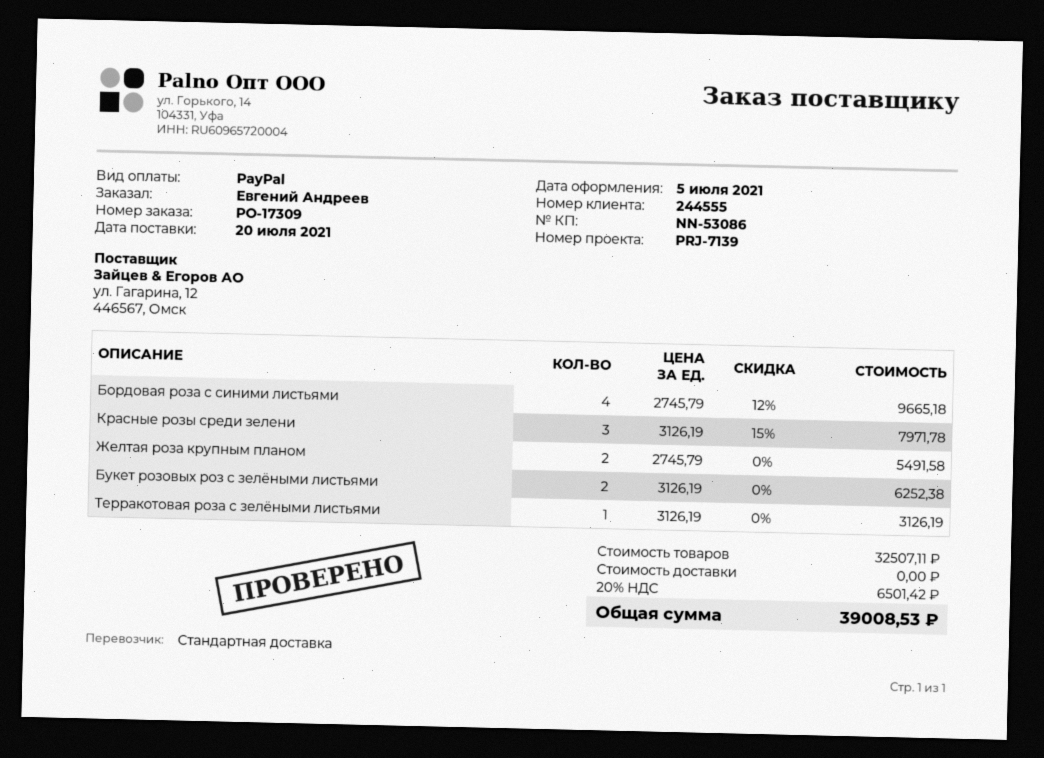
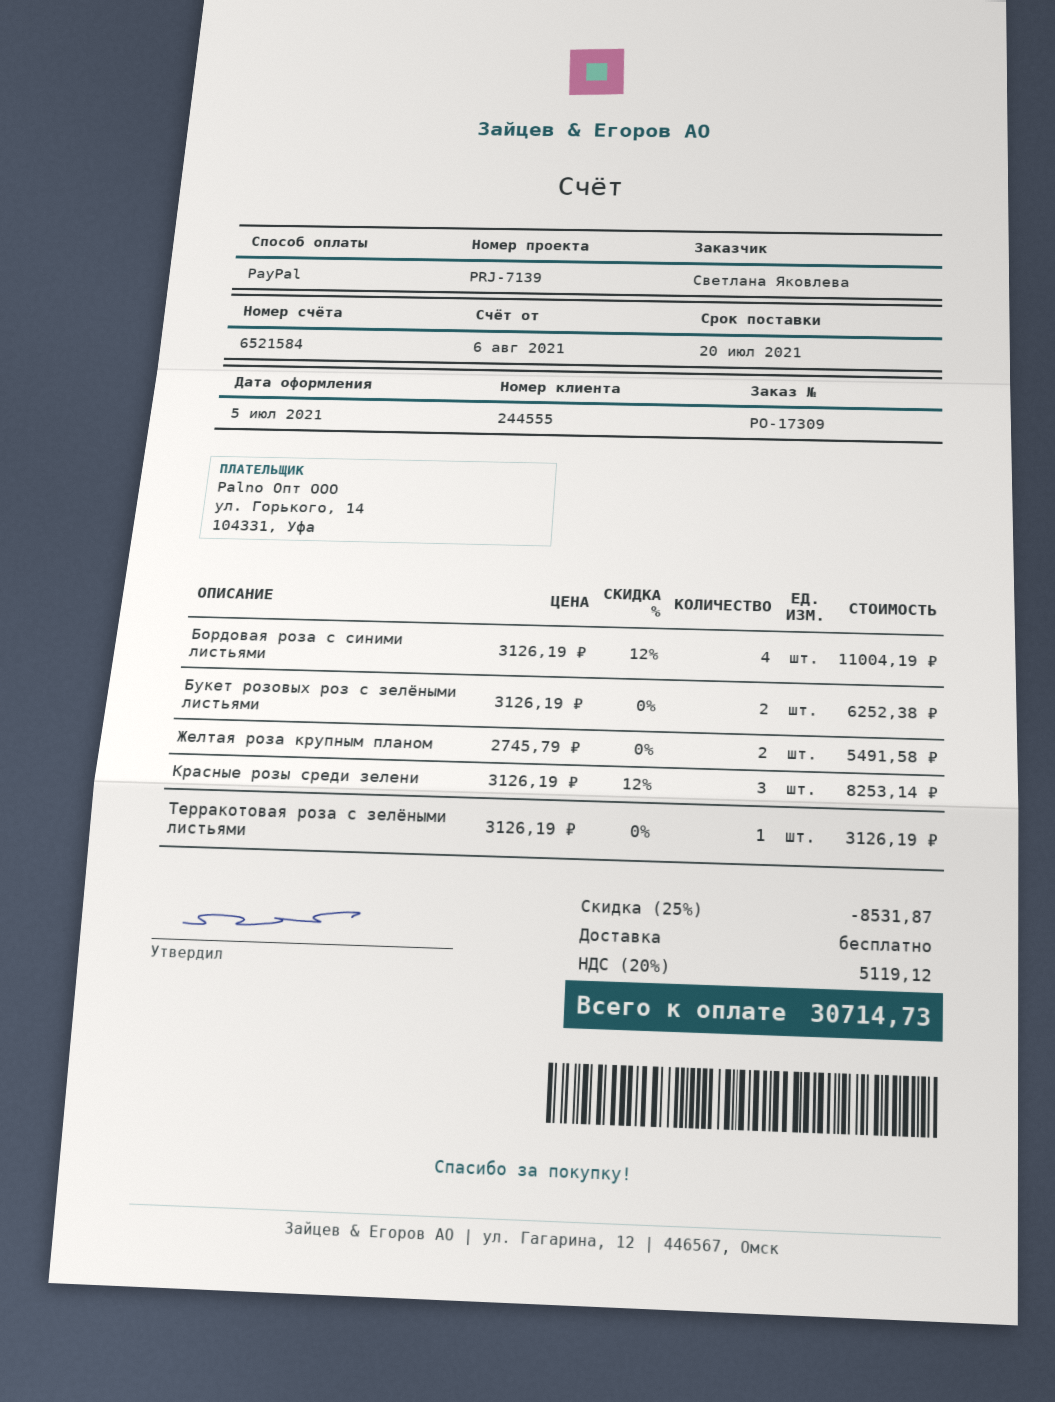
ordered by: Евгений Андреев -> Светлана Яковлева
Бордовая роза с синими листьями: 4 x 2745.79 - 12% = 9665.18 -> 4 x 3126.19 - 12% = 11004.19
Красные розы среди зелени: 3 x 3126.19 - 15% = 7971.78 -> 3 x 3126.19 - 12% = 8253.14
discount: none -> 25% = 8531.87
tax: 20% = 6501.42 -> 20% = 5119.12
total: 39008.53 -> 30714.73

